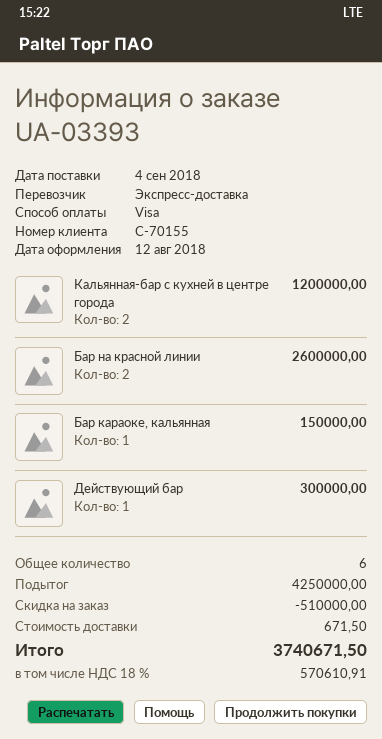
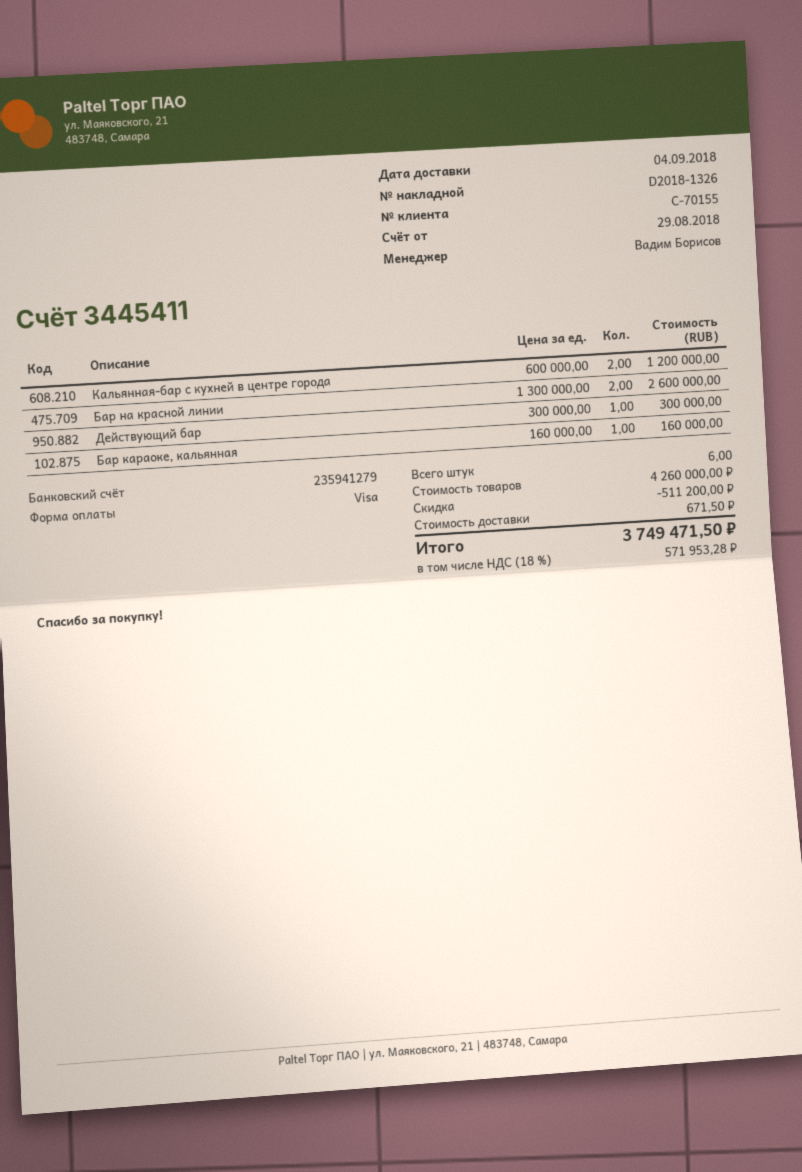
Бар караоке, кальянная: 1 for 150000.00 -> 1 for 160000.00
subtotal: 4250000.00 -> 4260000.00
discount: 510000.00 -> 511200.00
tax: 18% = 570610.91 -> 18% = 571953.28
total: 3740671.50 -> 3749471.50

